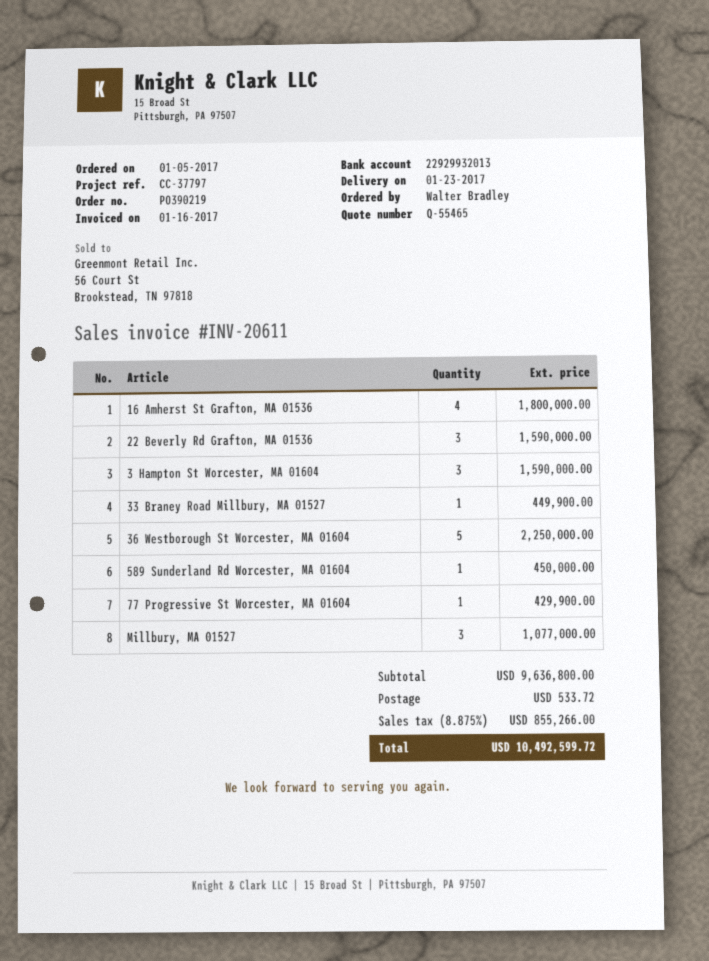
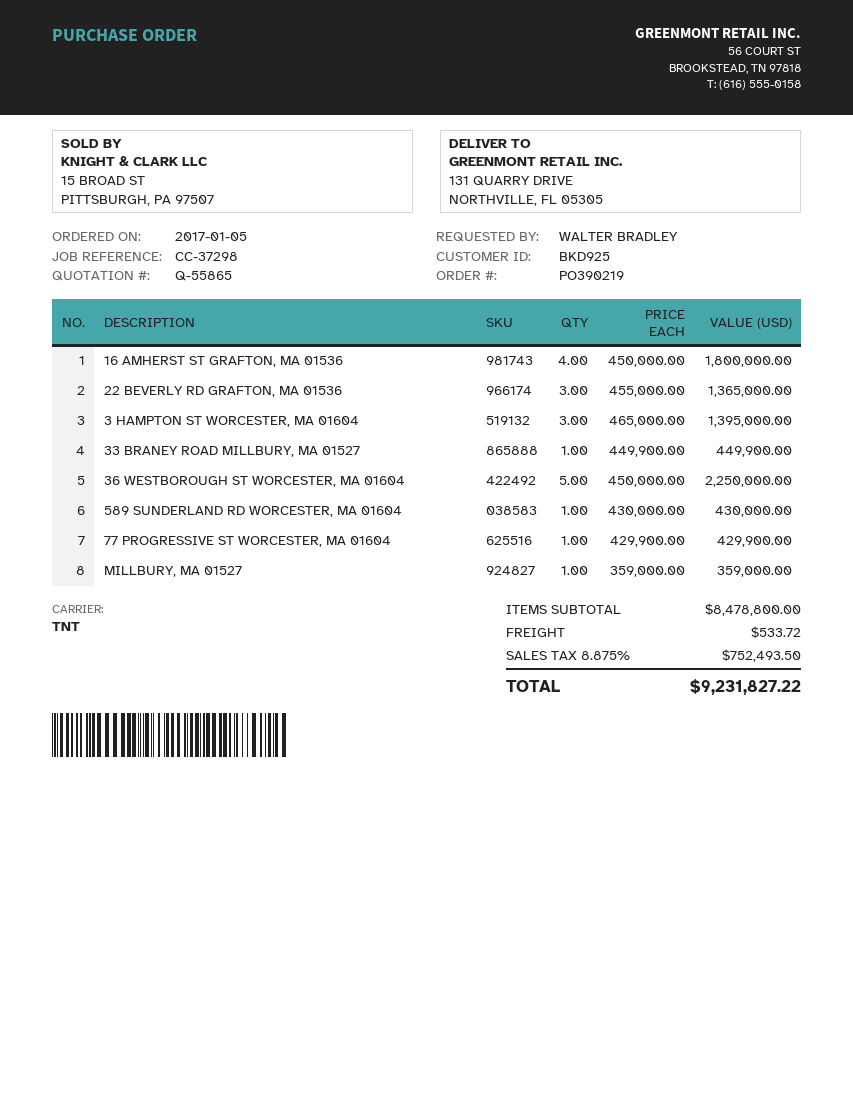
quote number: Q-55465 -> Q-55865
reference: CC-37797 -> CC-37298
22 Beverly Rd Grafton, MA 01536: 3 for 1590000.00 -> 3 for 1365000.00
3 Hampton St Worcester, MA 01604: 3 for 1590000.00 -> 3 for 1395000.00
589 Sunderland Rd Worcester, MA 01604: 1 for 450000.00 -> 1 for 430000.00
Millbury, MA 01527: 3 for 1077000.00 -> 1 for 359000.00
subtotal: 9636800.00 -> 8478800.00
tax: 8.875% = 855266.00 -> 8.875% = 752493.50
total: 10492599.72 -> 9231827.22

